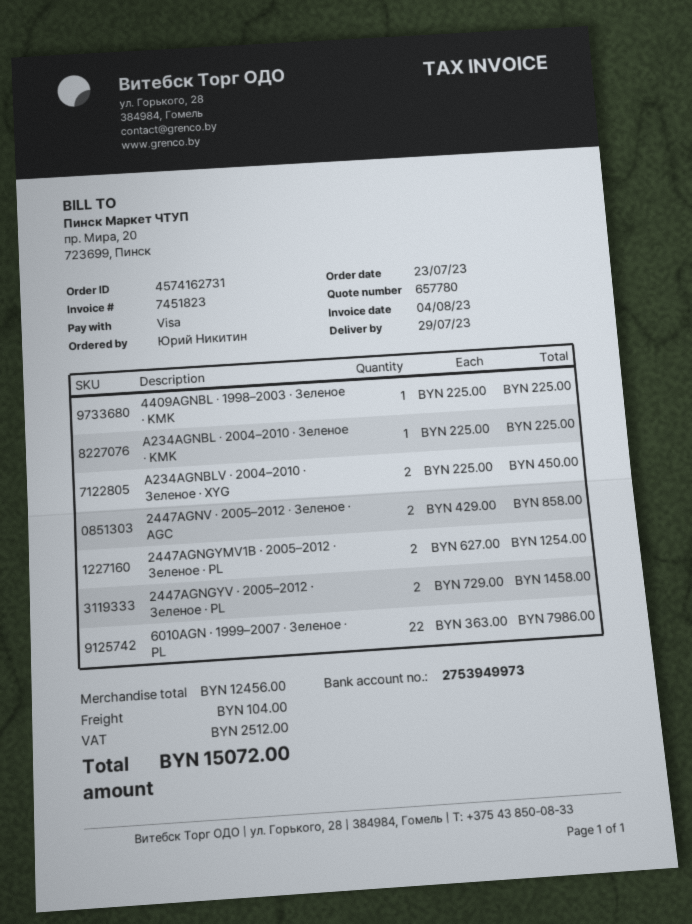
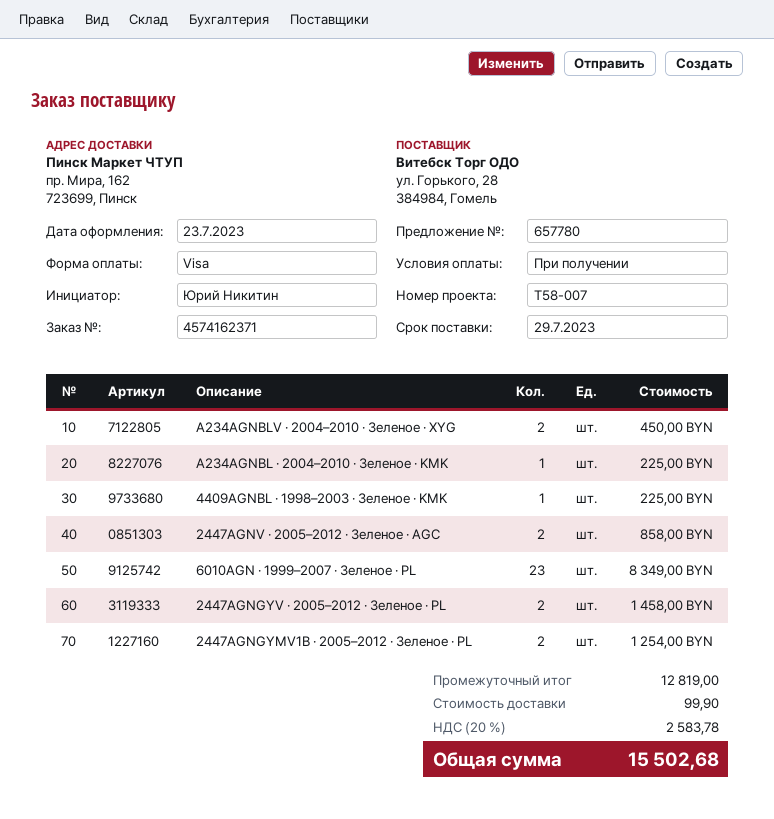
order number: 4574162731 -> 4574162371
6010AGN · 1999–2007 · Зеленое · PL: 22 for 7986.00 -> 23 for 8349.00
subtotal: 12456.00 -> 12819.00
shipping: 104.00 -> 99.90
tax: 2512.00 -> 2583.78
total: 15072.00 -> 15502.68

